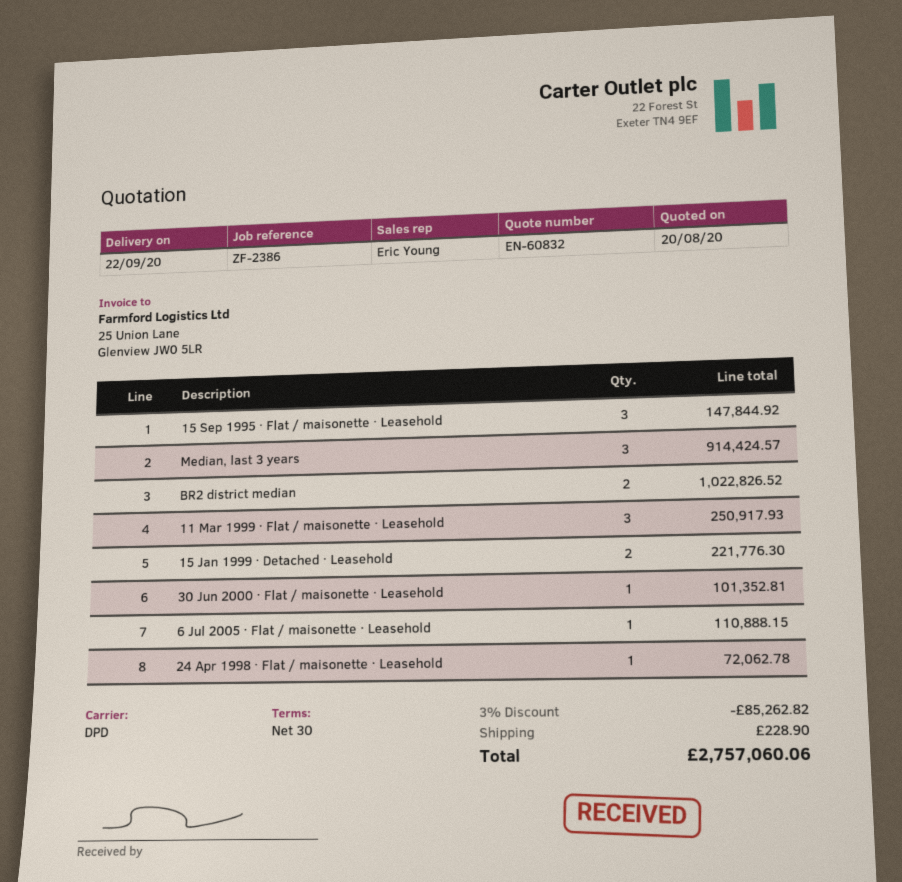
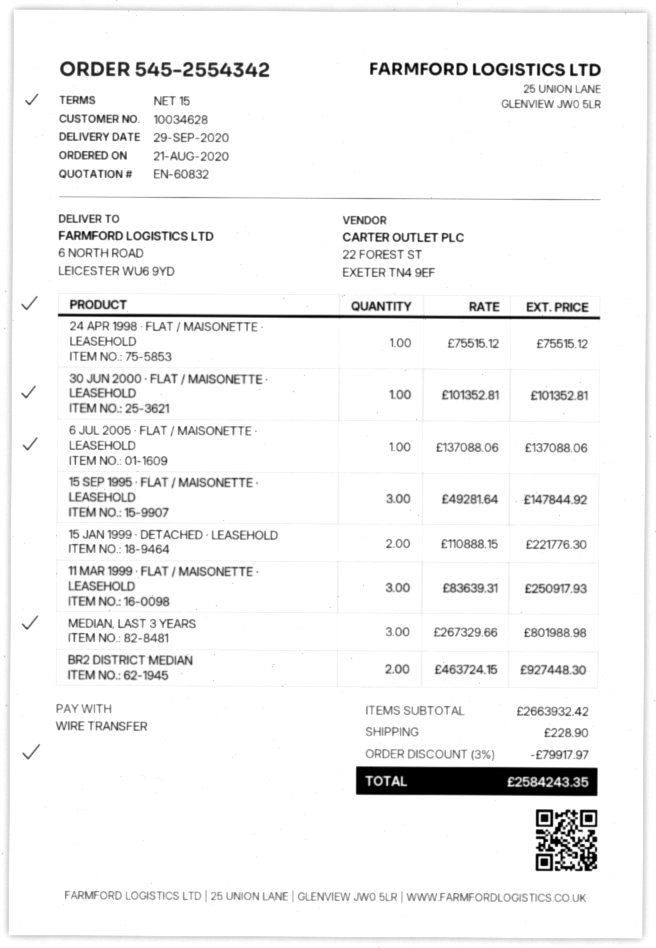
delivery date: 2020-09-22 -> 2020-09-29
payment terms: 30 days -> 15 days
Median, last 3 years: 3 for 914424.57 -> 3 for 801988.98
BR2 district median: 2 for 1022826.52 -> 2 for 927448.30
6 Jul 2005 · Flat / maisonette · Leasehold: 1 for 110888.15 -> 1 for 137088.06
24 Apr 1998 · Flat / maisonette · Leasehold: 1 for 72062.78 -> 1 for 75515.12
discount: 3% = 85262.82 -> 3% = 79917.97
total: 2757060.06 -> 2584243.35

